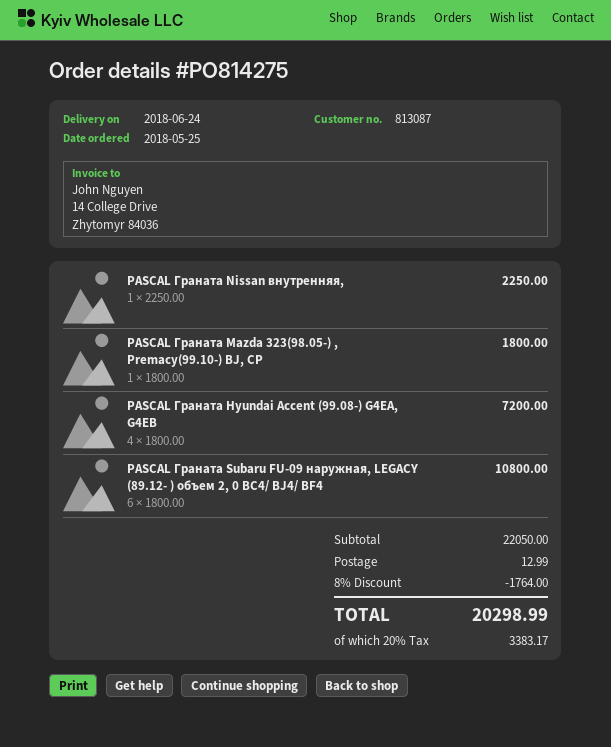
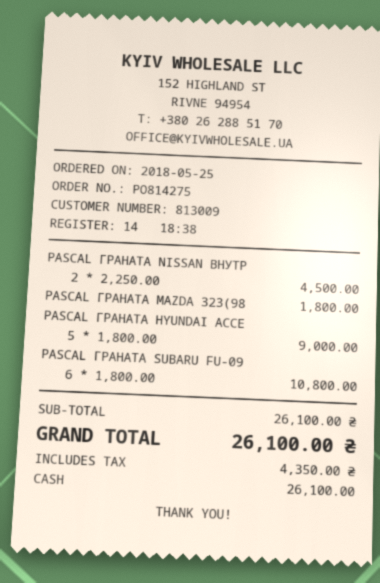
customer number: 813087 -> 813009
PASCAL Граната Nissan внутренняя,: 1 x 2250.00 = 2250.00 -> 2 x 2250.00 = 4500.00
PASCAL Граната Hyundai Accent (99.08-) G4EA, G4EB: 4 x 1800.00 = 7200.00 -> 5 x 1800.00 = 9000.00
subtotal: 22050.00 -> 26100.00
discount: 8% = 1764.00 -> none
shipping: 12.99 -> none
tax: 3383.17 -> 4350.00
total: 20298.99 -> 26100.00

